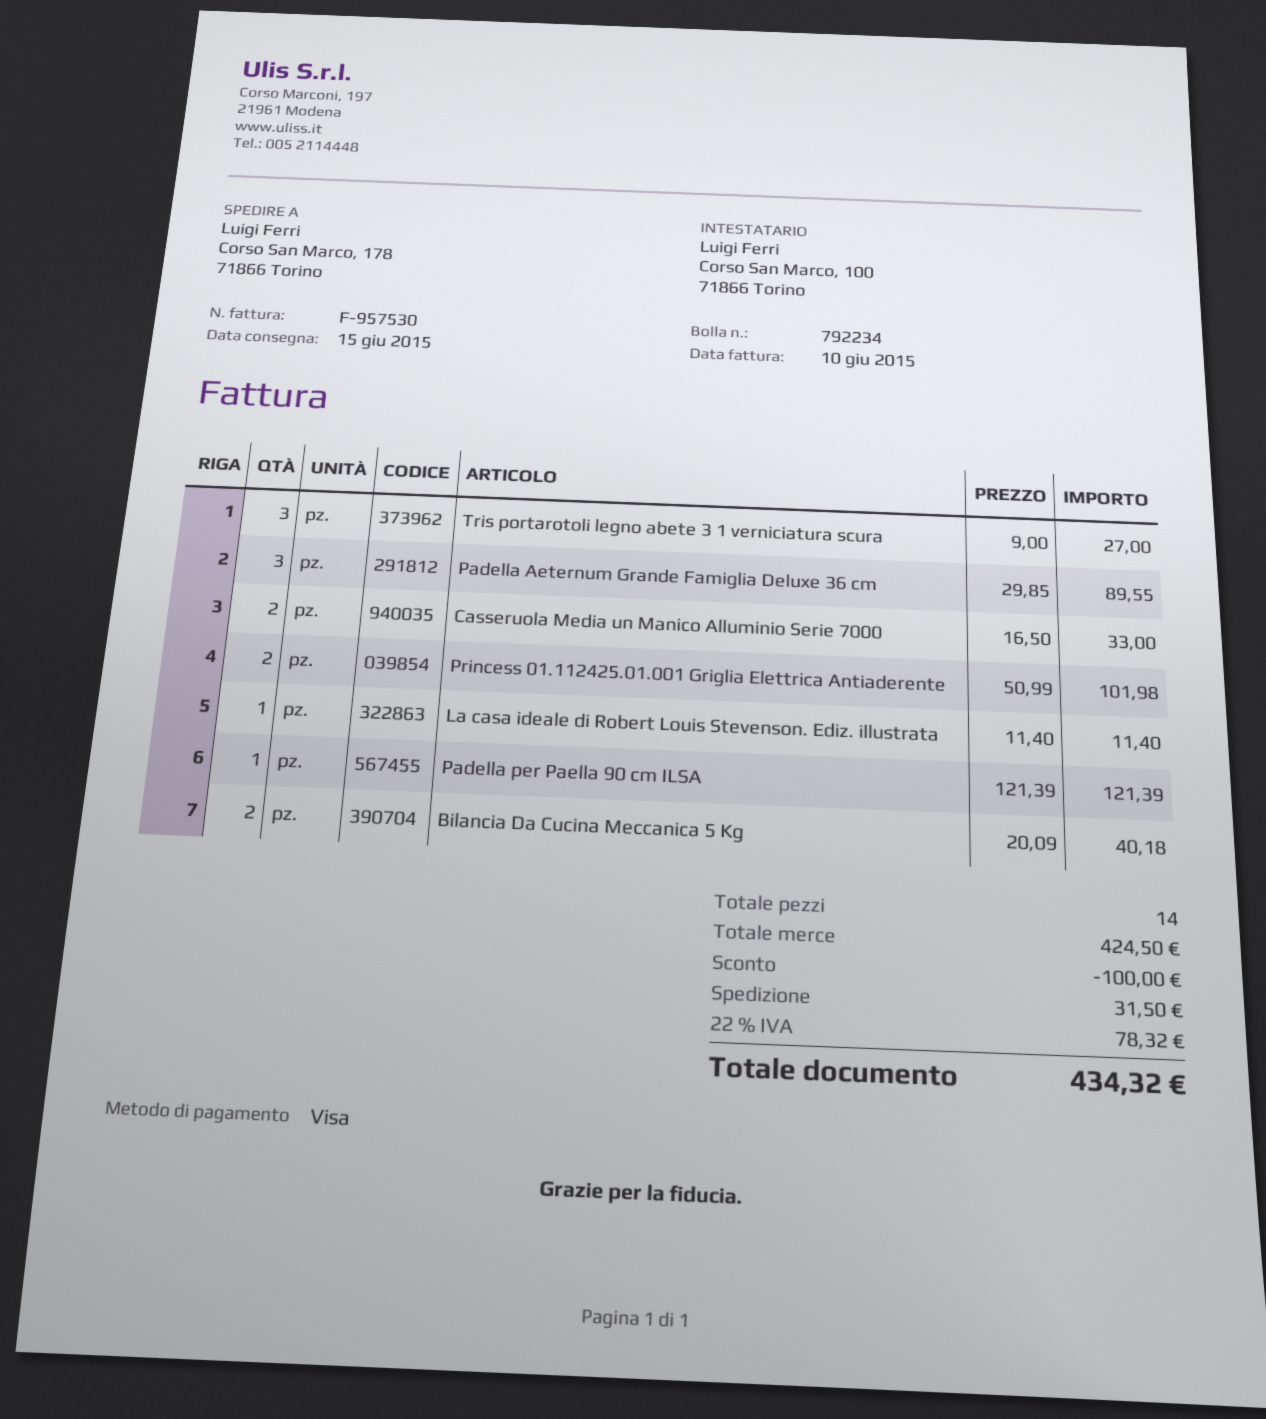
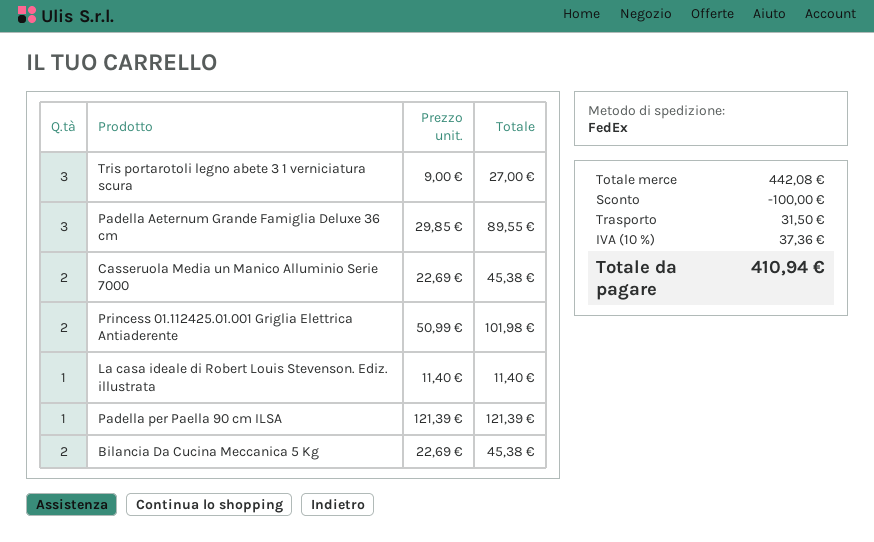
Casseruola Media un Manico Alluminio Serie 7000: 2 x 16.50 = 33.00 -> 2 x 22.69 = 45.38
Bilancia Da Cucina Meccanica 5 Kg: 2 x 20.09 = 40.18 -> 2 x 22.69 = 45.38
subtotal: 424.50 -> 442.08
tax: 22% = 78.32 -> 10% = 37.36
total: 434.32 -> 410.94

